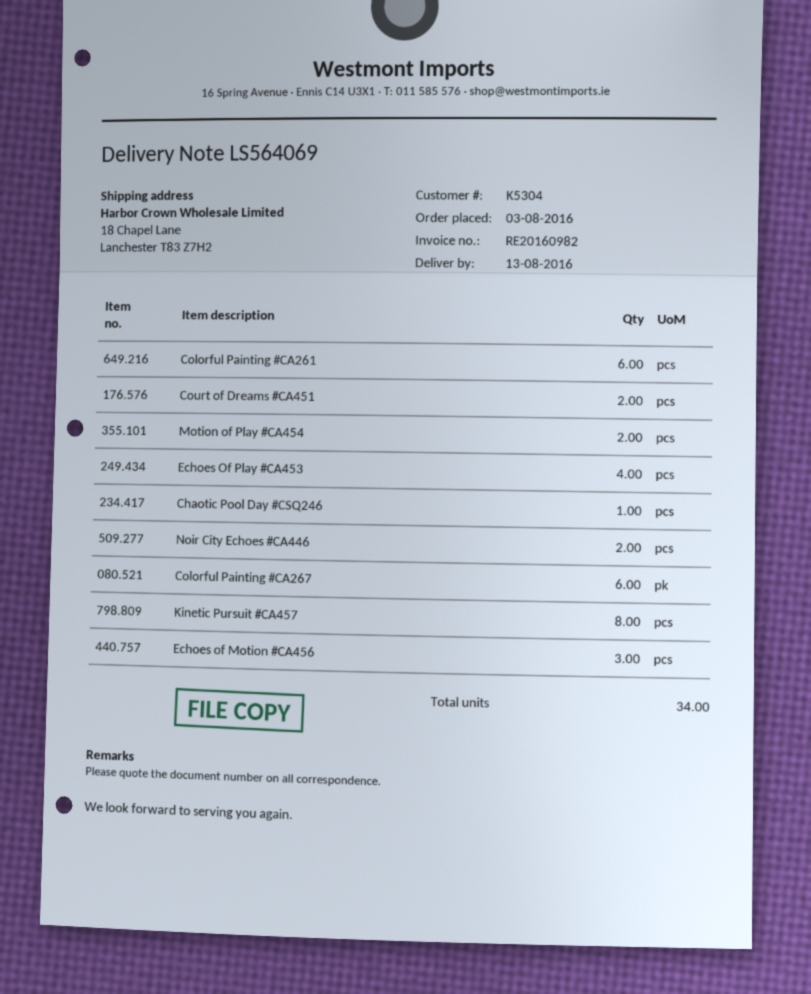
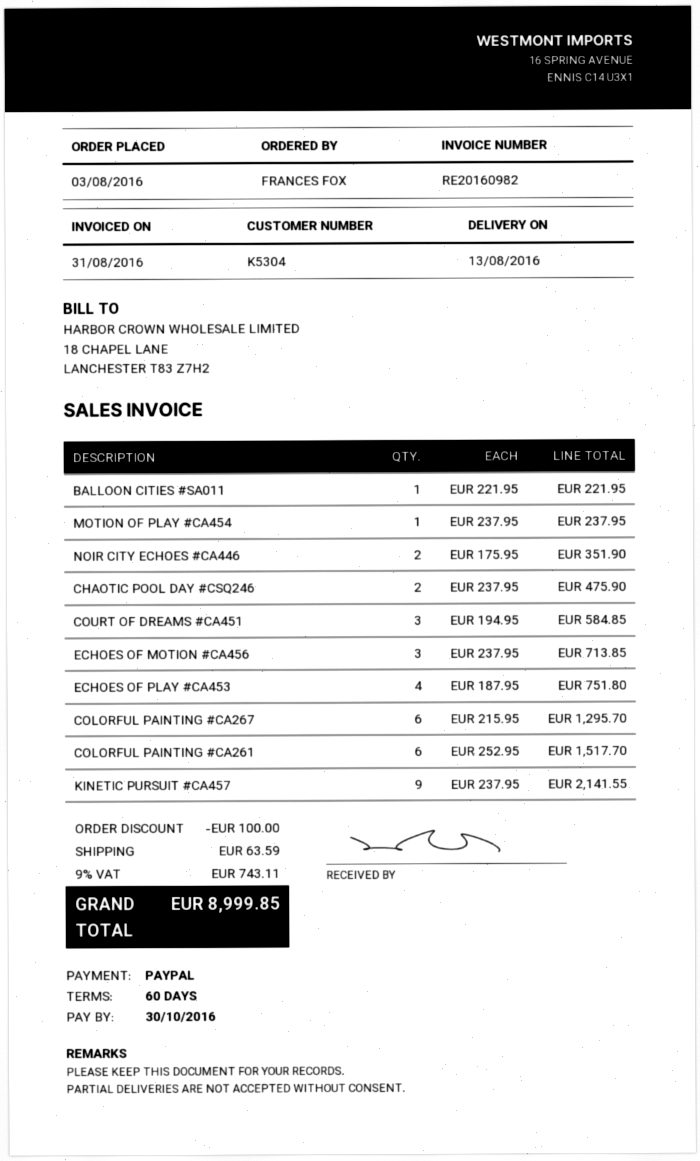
Court of Dreams #CA451: 2 -> 3
Motion of Play #CA454: 2 -> 1
Chaotic Pool Day #CSQ246: 1 -> 2
Kinetic Pursuit #CA457: 8 -> 9
BALLOON CITIES #SA011: none -> 1

